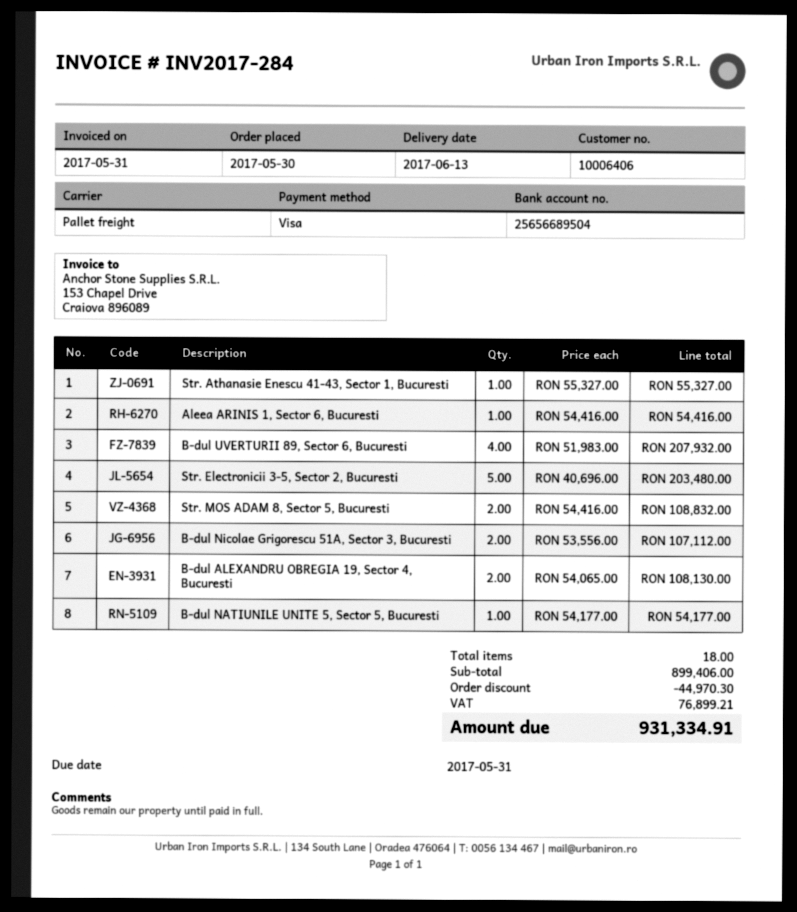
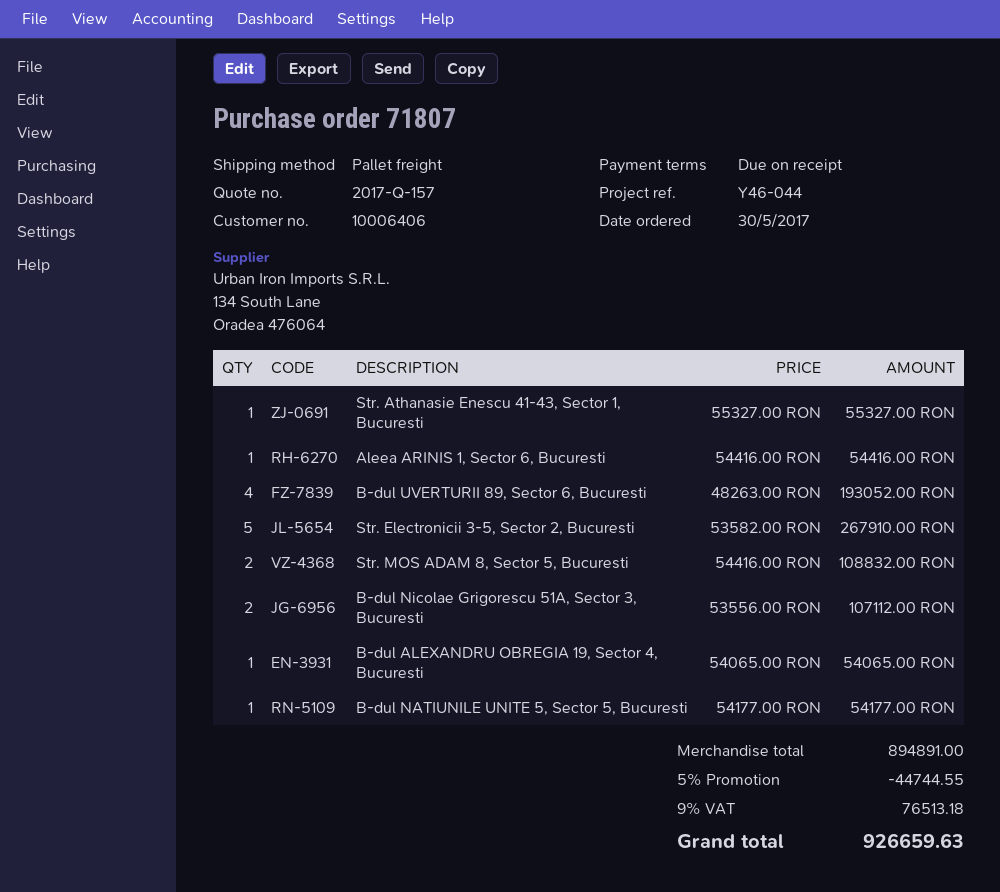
B-dul UVERTURII 89, Sector 6, Bucuresti: 4 x 51983.00 = 207932.00 -> 4 x 48263.00 = 193052.00
Str. Electronicii 3-5, Sector 2, Bucuresti: 5 x 40696.00 = 203480.00 -> 5 x 53582.00 = 267910.00
B-dul ALEXANDRU OBREGIA 19, Sector 4, Bucuresti: 2 x 54065.00 = 108130.00 -> 1 x 54065.00 = 54065.00
subtotal: 899406.00 -> 894891.00
discount: 44970.30 -> 44744.55
tax: 76899.21 -> 76513.18
total: 931334.91 -> 926659.63

